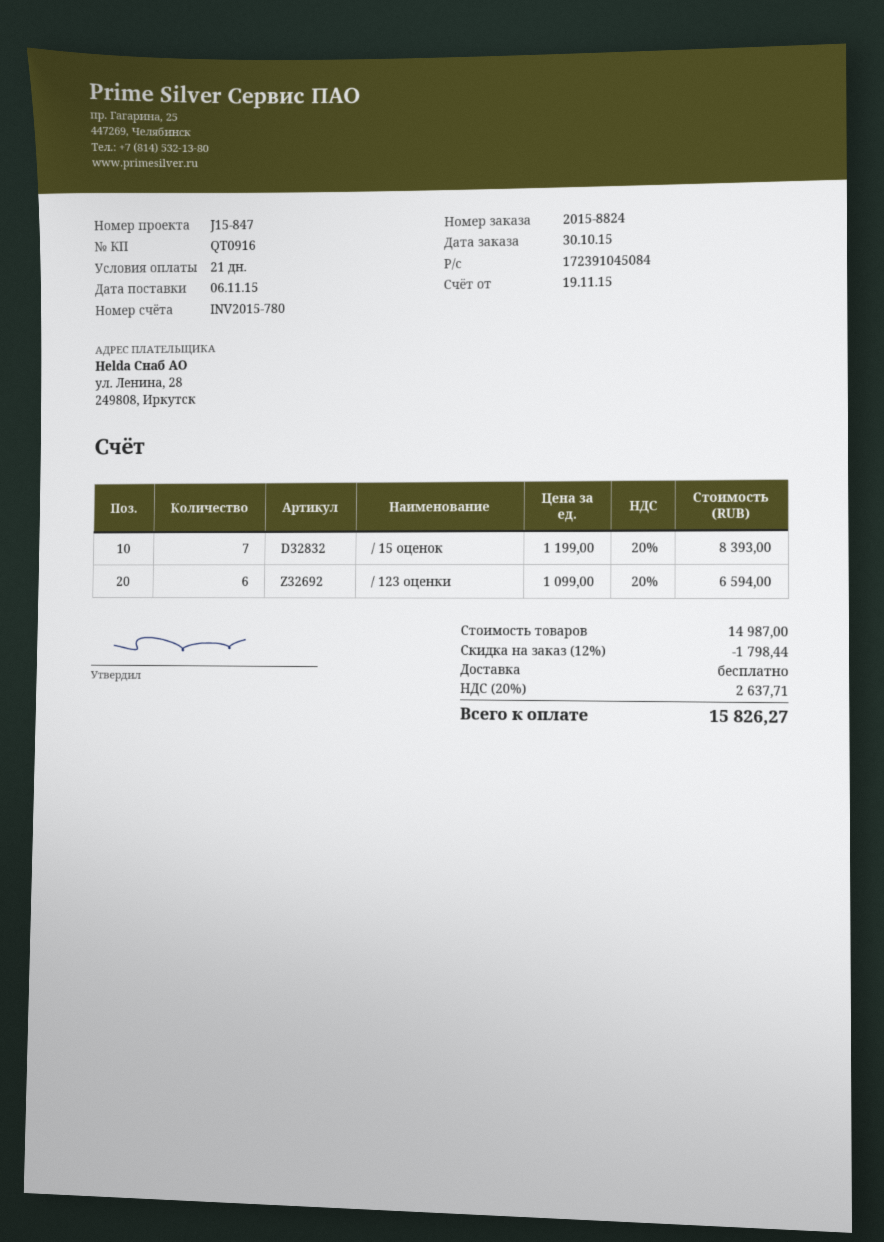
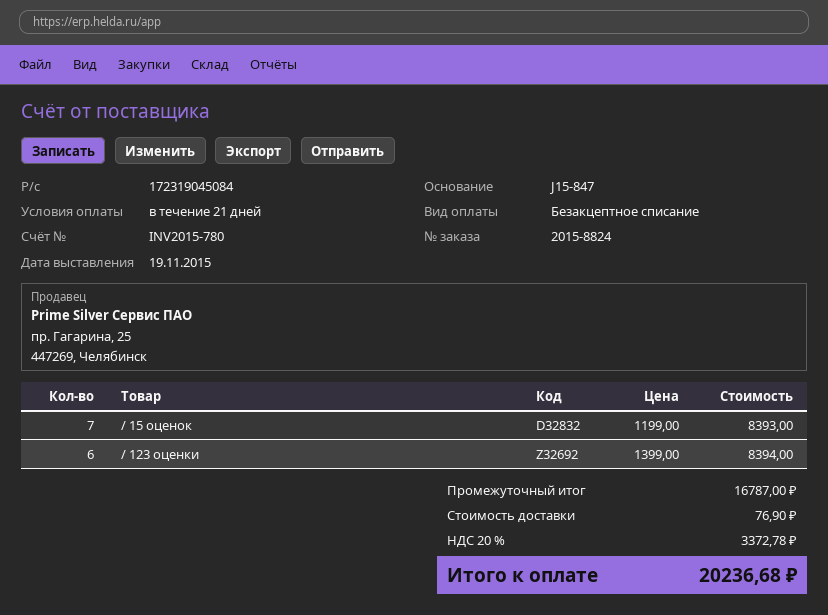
bank account: 172391045084 -> 172319045084
/ 123 оценки: 6 x 1099.00 = 6594.00 -> 6 x 1399.00 = 8394.00
subtotal: 14987.00 -> 16787.00
discount: 12% = 1798.44 -> none
shipping: 0.00 -> 76.90
tax: 20% = 2637.71 -> 20% = 3372.78
total: 15826.27 -> 20236.68

